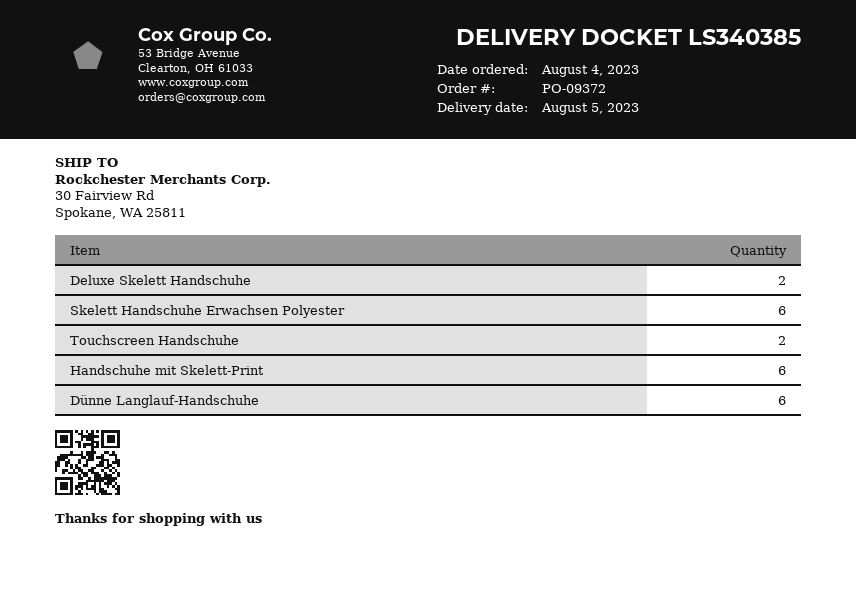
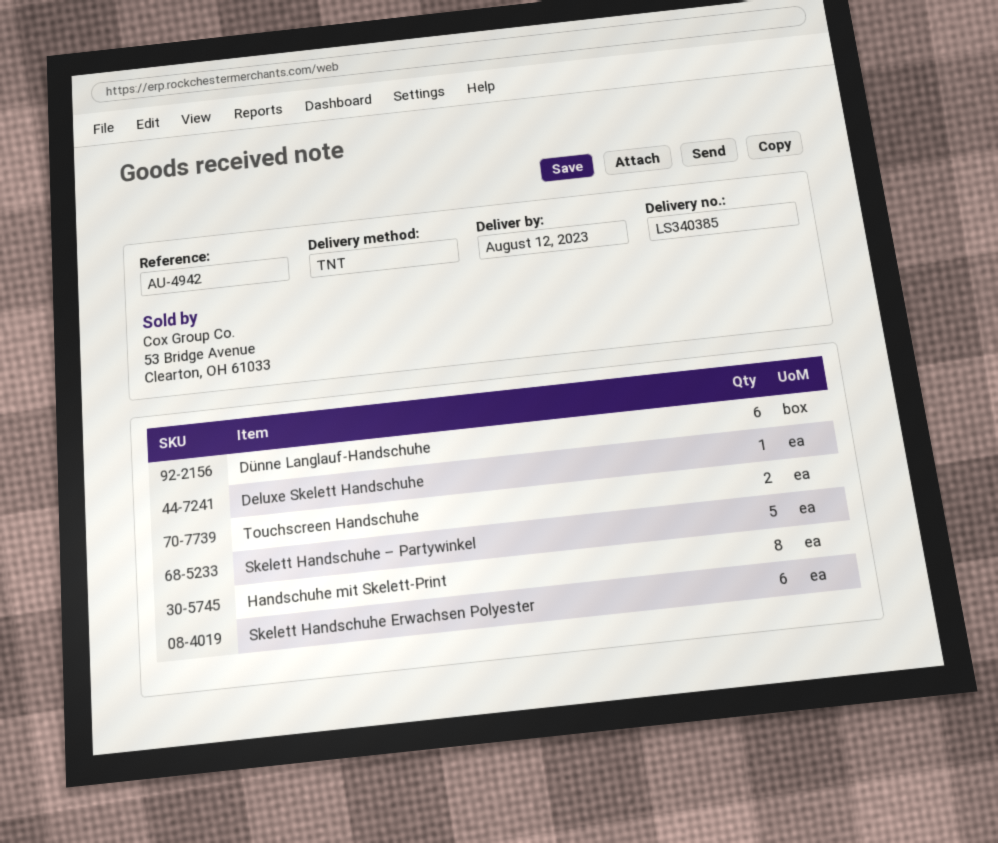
delivery date: 2023-08-05 -> 2023-08-12
Deluxe Skelett Handschuhe: 2 -> 1
Handschuhe mit Skelett-Print: 6 -> 8
Skelett Handschuhe – Partywinkel: none -> 5

